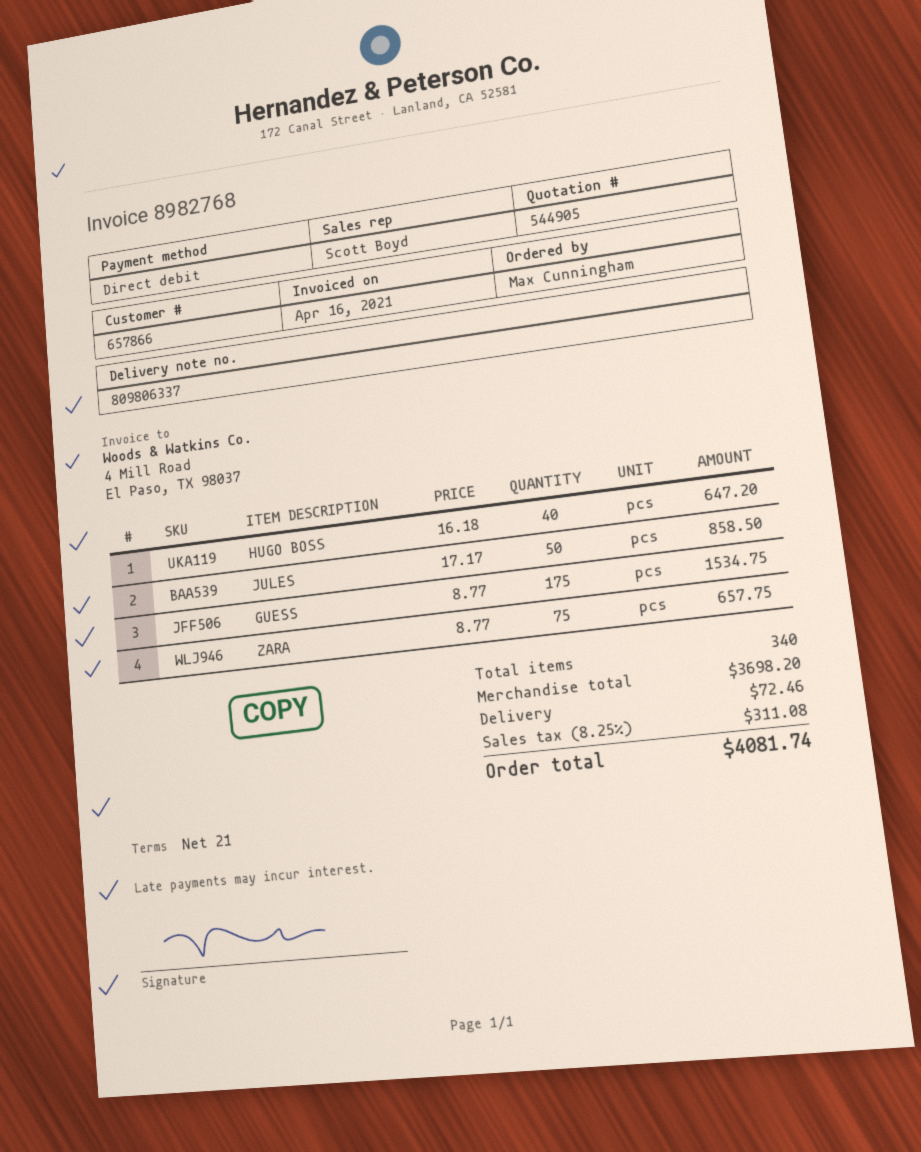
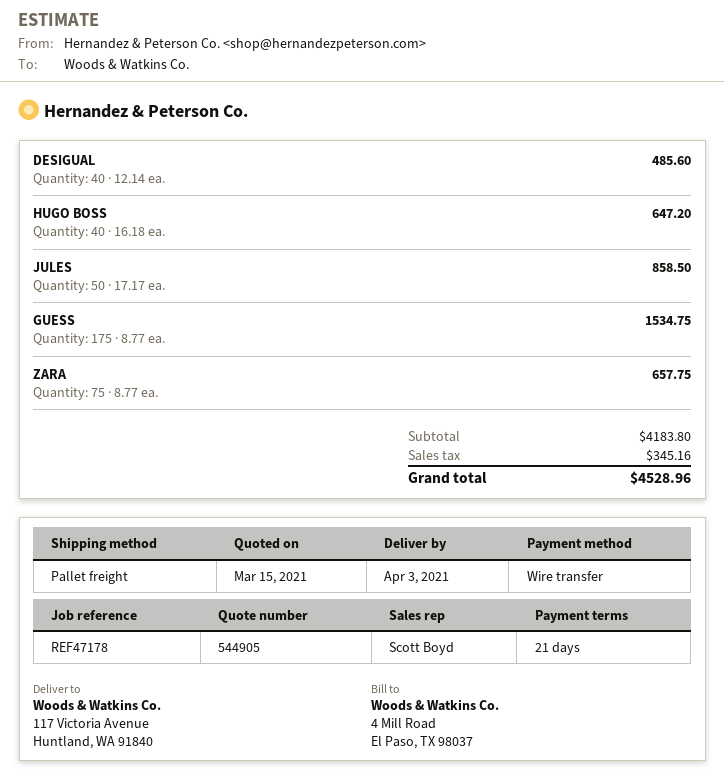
payment method: direct debit -> bank transfer
DESIGUAL: none -> 40 x 12.14 = 485.60
subtotal: 3698.20 -> 4183.80
shipping: 72.46 -> none
tax: 311.08 -> 345.16
total: 4081.74 -> 4528.96

